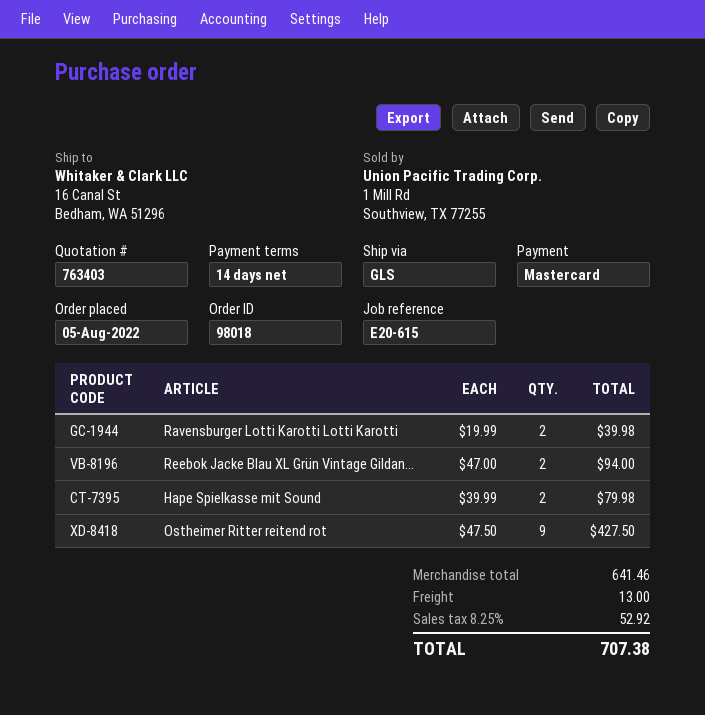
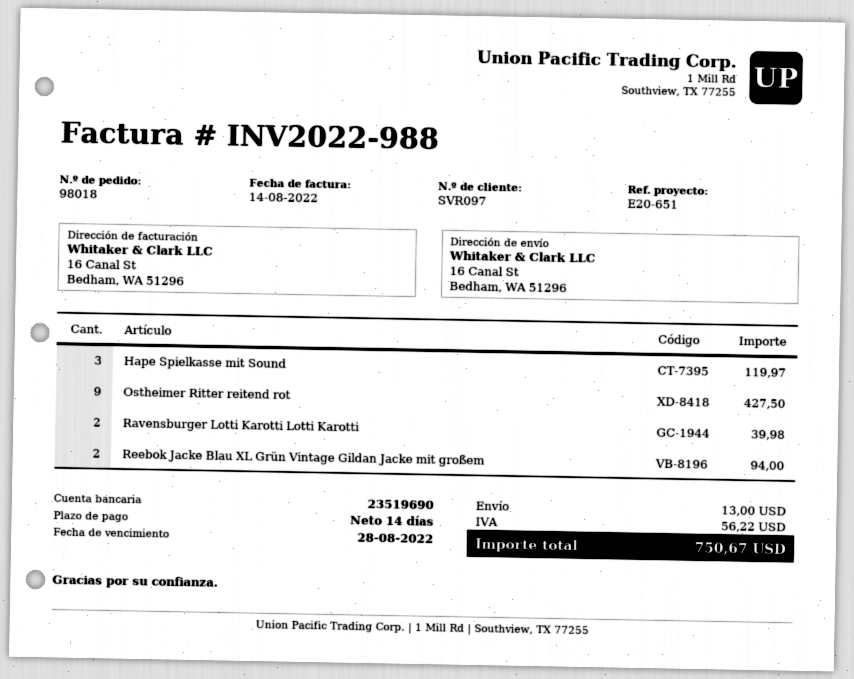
reference: E20-615 -> E20-651
Hape Spielkasse mit Sound: 2 for 79.98 -> 3 for 119.97
tax: 52.92 -> 56.22
total: 707.38 -> 750.67

